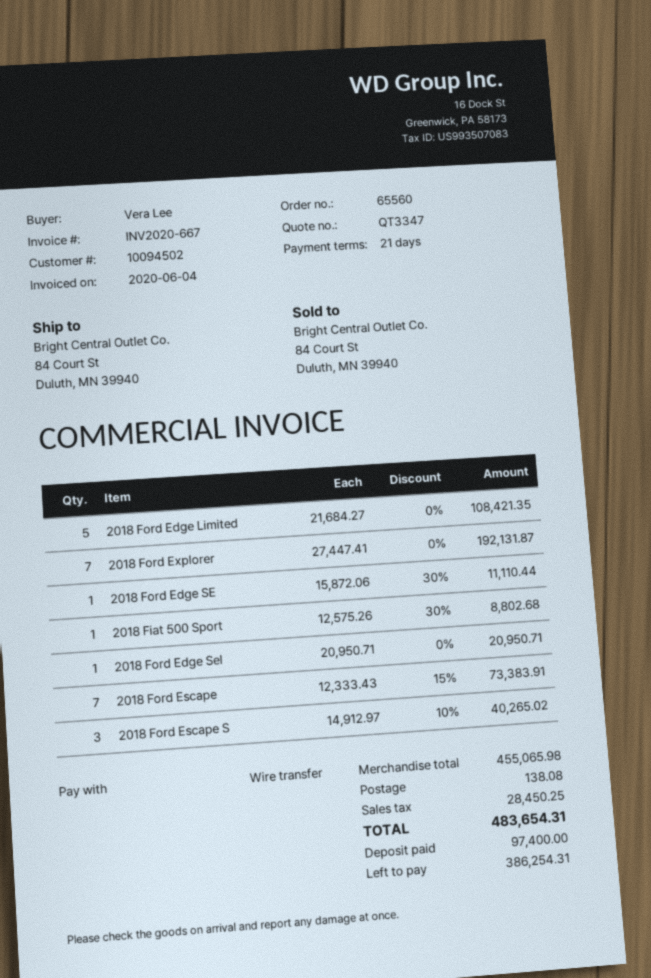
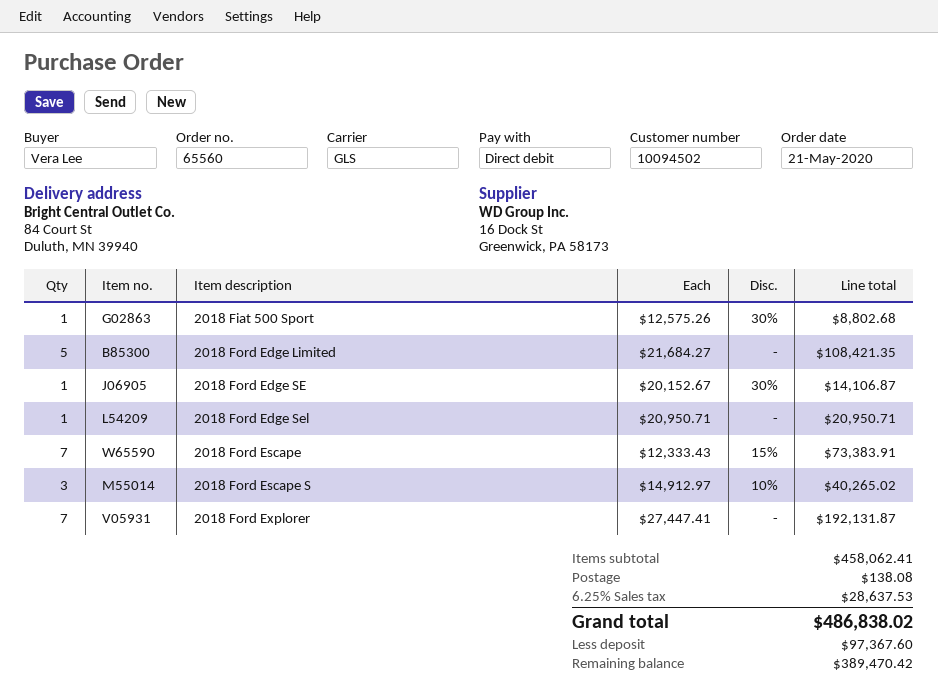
payment method: bank transfer -> direct debit
2018 Ford Edge SE: 1 x 15872.06 - 30% = 11110.44 -> 1 x 20152.67 - 30% = 14106.87
subtotal: 455065.98 -> 458062.41
tax: 28450.25 -> 28637.53
total: 483654.31 -> 486838.02
deposit: 97400.00 -> 97367.60
balance: 386254.31 -> 389470.42

